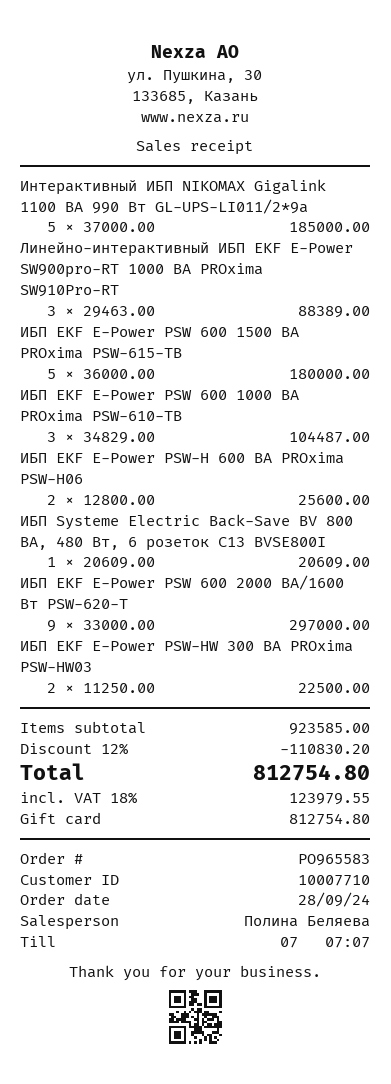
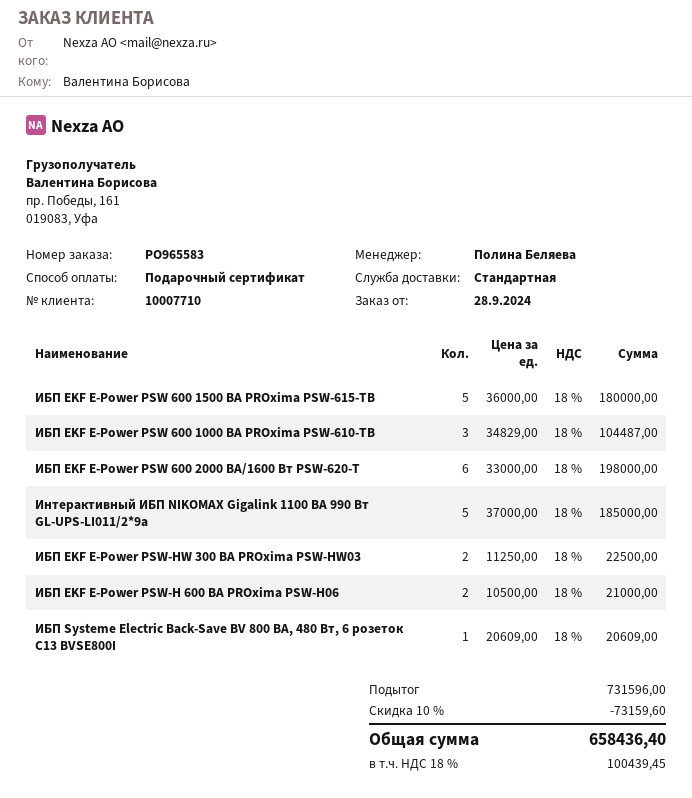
Линейно-интерактивный ИБП EKF E-Power SW900pro-RT 1000 ВА PROxima SW910Pro-RT: 3 x 29463.00 = 88389.00 -> none
ИБП EKF E-Power PSW-H 600 ВА PROxima PSW-H06: 2 x 12800.00 = 25600.00 -> 2 x 10500.00 = 21000.00
ИБП EKF E-Power PSW 600 2000 ВА/1600 Вт PSW-620-T: 9 x 33000.00 = 297000.00 -> 6 x 33000.00 = 198000.00
subtotal: 923585.00 -> 731596.00
discount: 12% = 110830.20 -> 10% = 73159.60
tax: 18% = 123979.55 -> 18% = 100439.45
total: 812754.80 -> 658436.40

